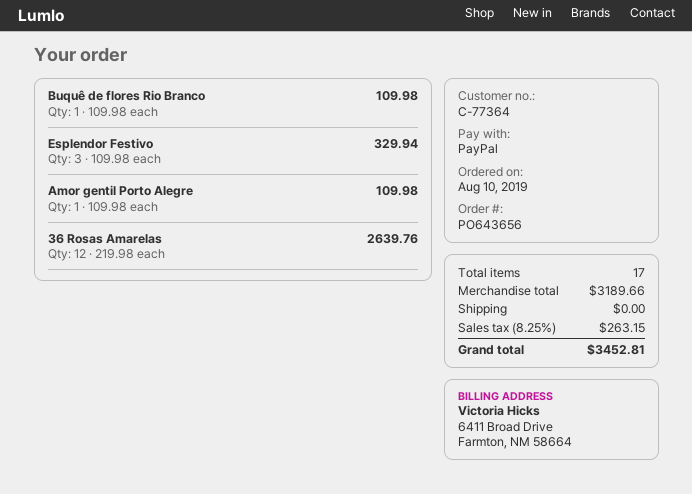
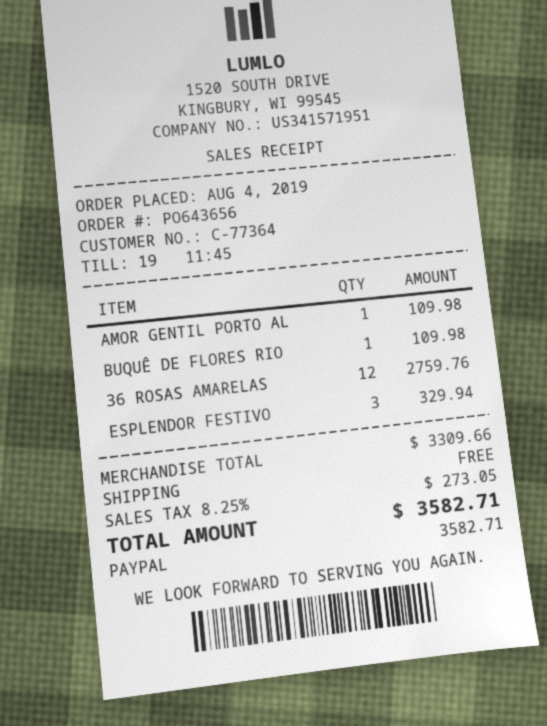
order date: 2019-08-10 -> 2019-08-04
36 Rosas Amarelas: 12 for 2639.76 -> 12 for 2759.76
subtotal: 3189.66 -> 3309.66
tax: 8.25% = 263.15 -> 8.25% = 273.05
total: 3452.81 -> 3582.71

